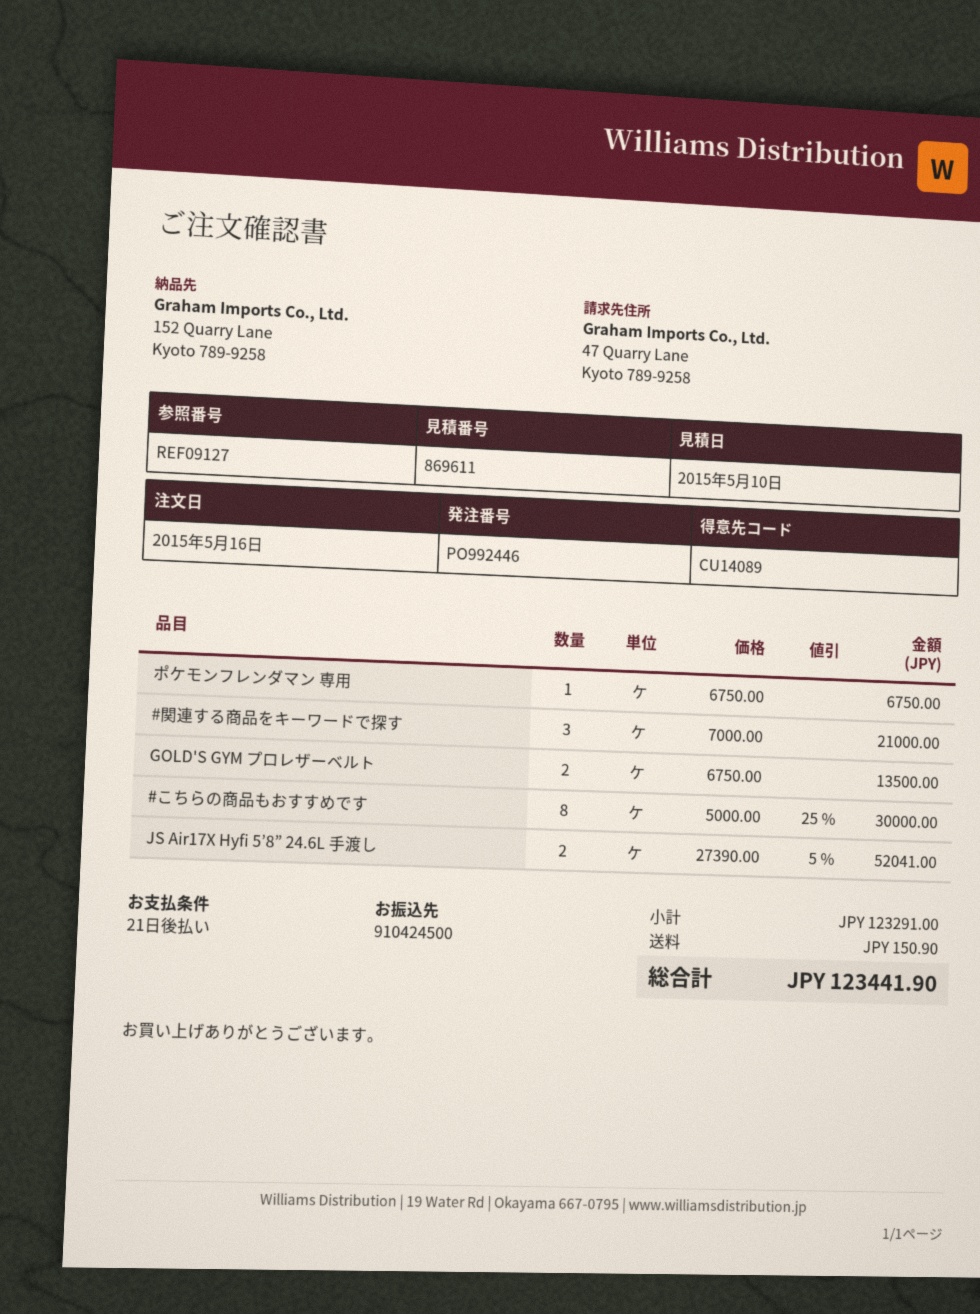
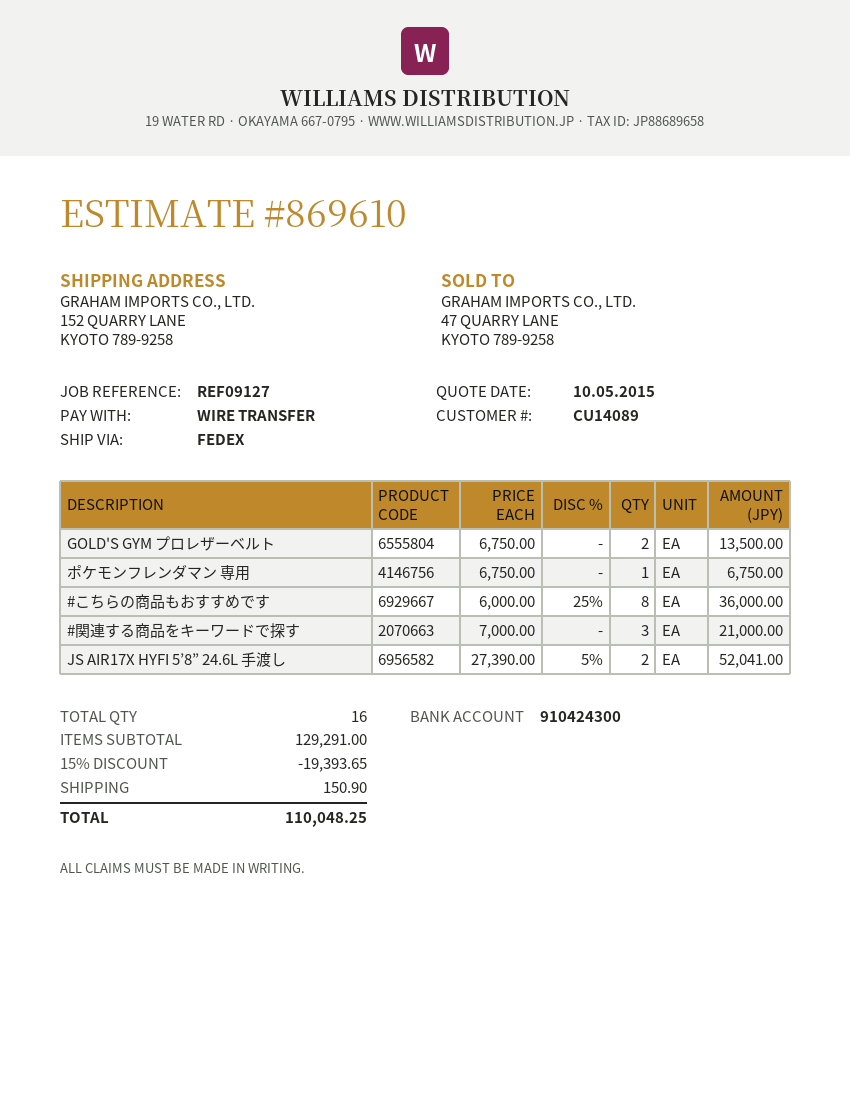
quote number: 869611 -> 869610
bank account: 910424500 -> 910424300
#こちらの商品もおすすめです: 8 x 5000.00 - 25% = 30000.00 -> 8 x 6000.00 - 25% = 36000.00
subtotal: 123291.00 -> 129291.00
discount: none -> 15% = 19393.65
total: 123441.90 -> 110048.25

